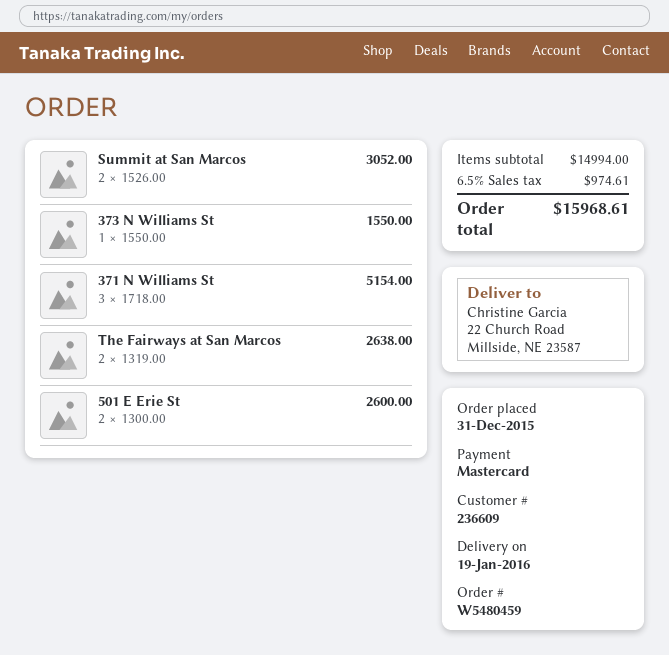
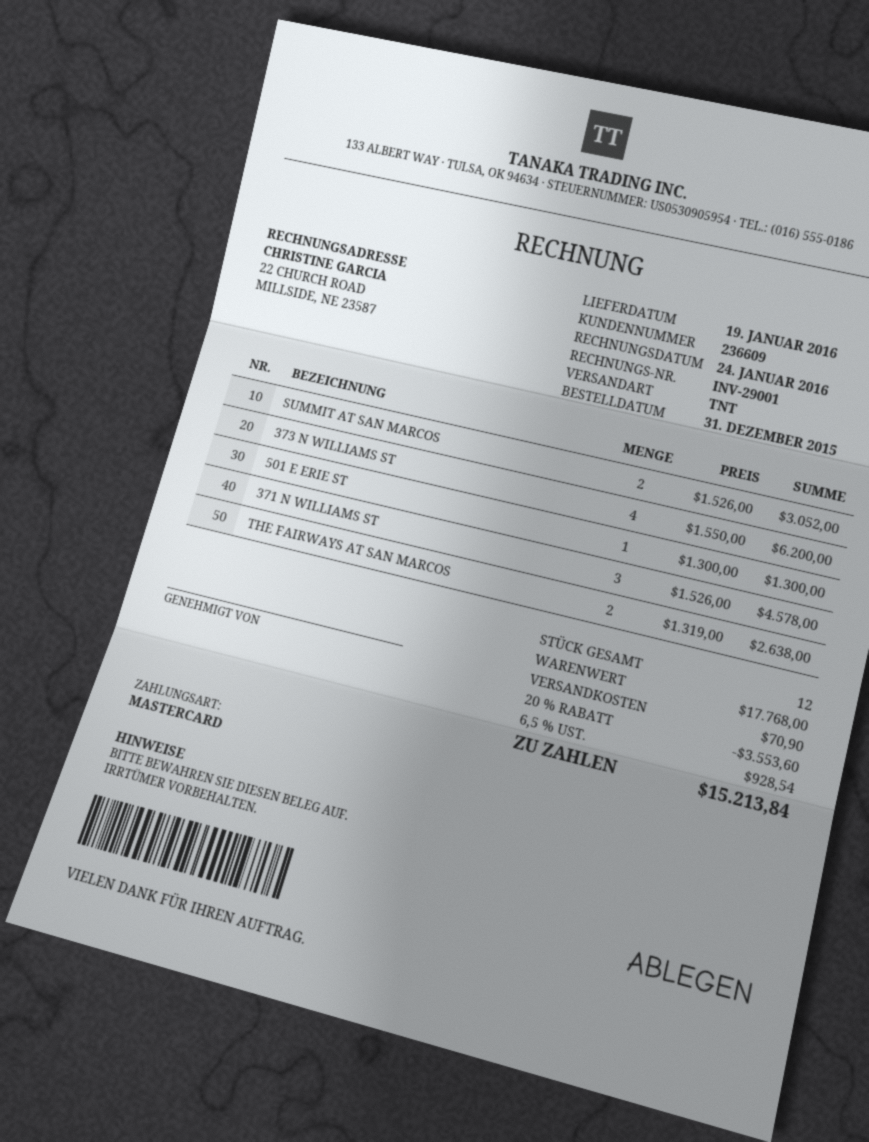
373 N Williams St: 1 x 1550.00 = 1550.00 -> 4 x 1550.00 = 6200.00
371 N Williams St: 3 x 1718.00 = 5154.00 -> 3 x 1526.00 = 4578.00
501 E Erie St: 2 x 1300.00 = 2600.00 -> 1 x 1300.00 = 1300.00
subtotal: 14994.00 -> 17768.00
discount: none -> 20% = 3553.60
shipping: none -> 70.90
tax: 6.5% = 974.61 -> 6.5% = 928.54
total: 15968.61 -> 15213.84

